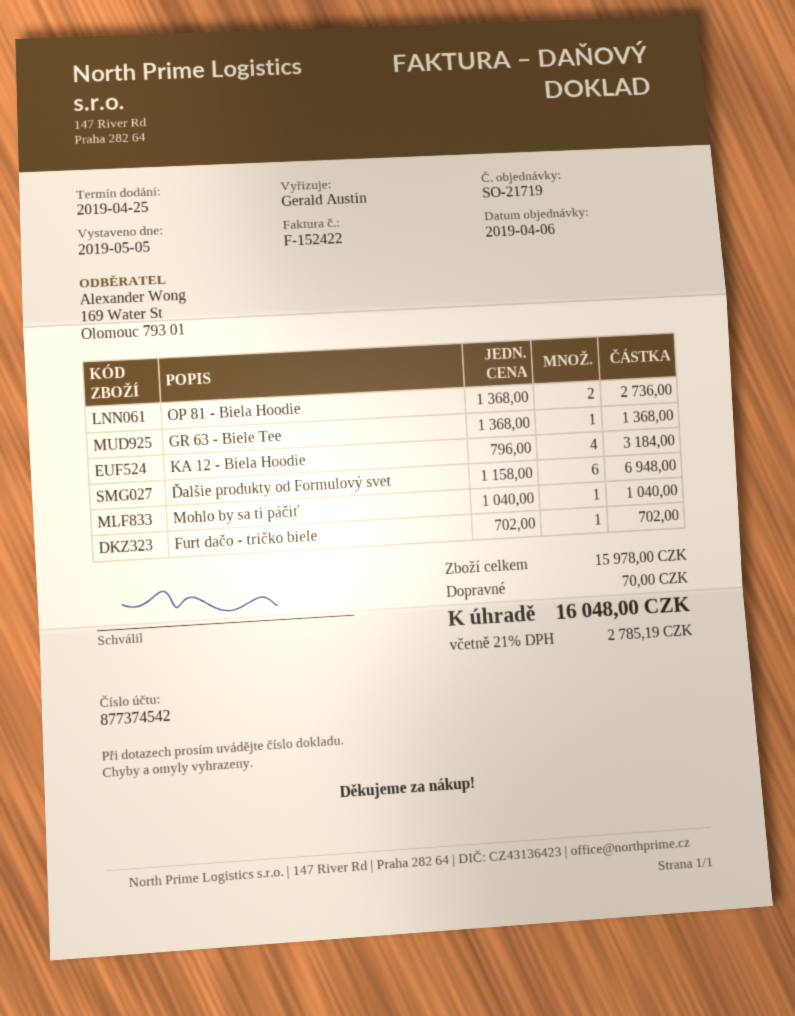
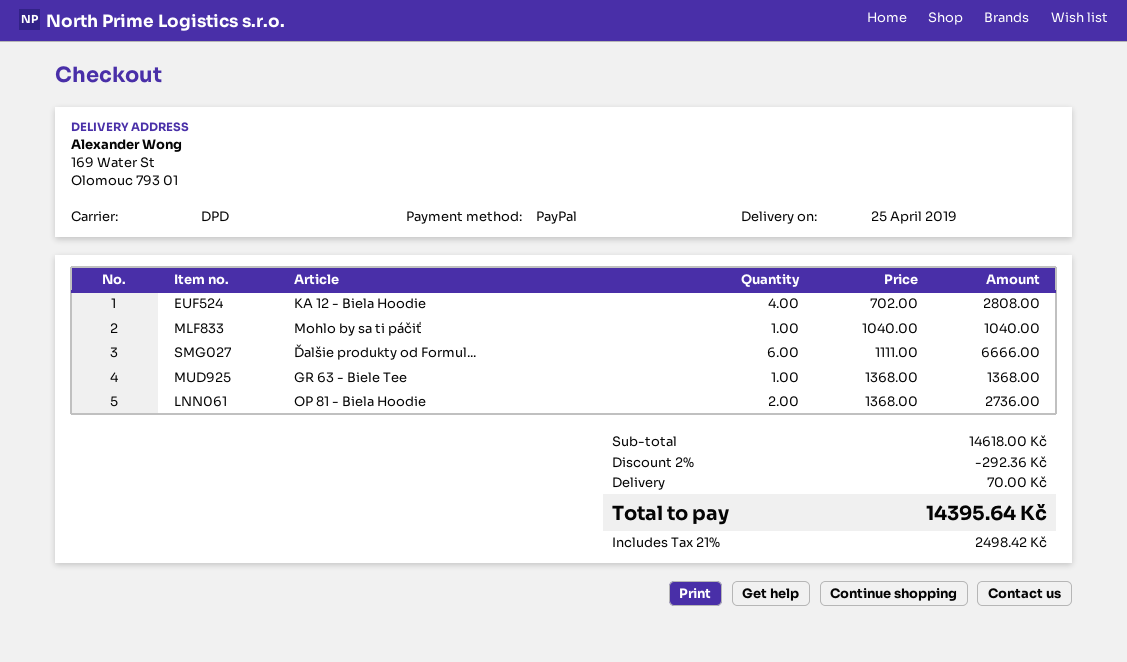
KA 12 - Biela Hoodie: 4 x 796.00 = 3184.00 -> 4 x 702.00 = 2808.00
Ďalšie produkty od Formulový svet: 6 x 1158.00 = 6948.00 -> 6 x 1111.00 = 6666.00
Furt dačo - tričko biele: 1 x 702.00 = 702.00 -> none
subtotal: 15978.00 -> 14618.00
discount: none -> 2% = 292.36
tax: 21% = 2785.19 -> 21% = 2498.42
total: 16048.00 -> 14395.64

